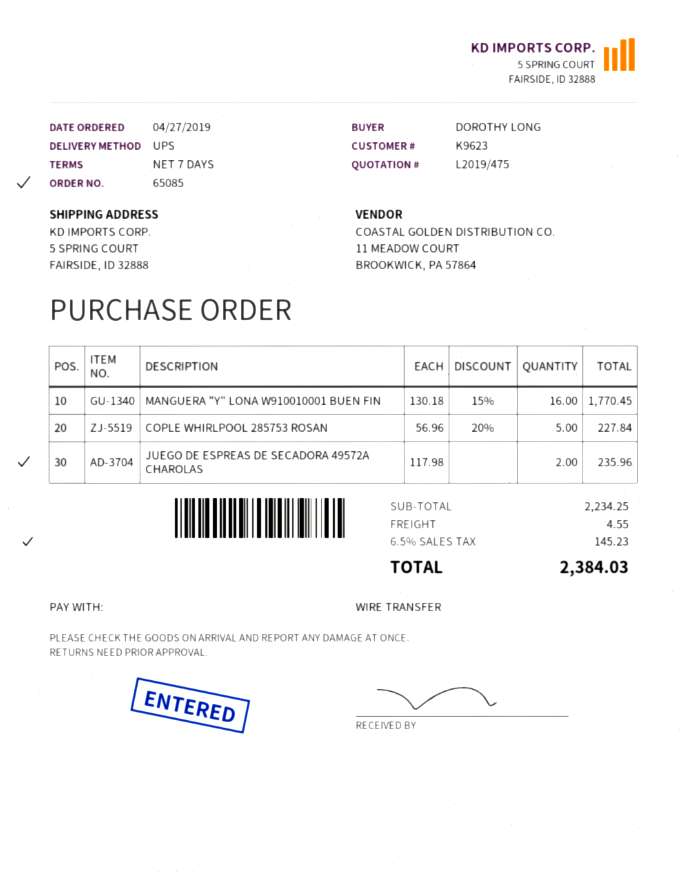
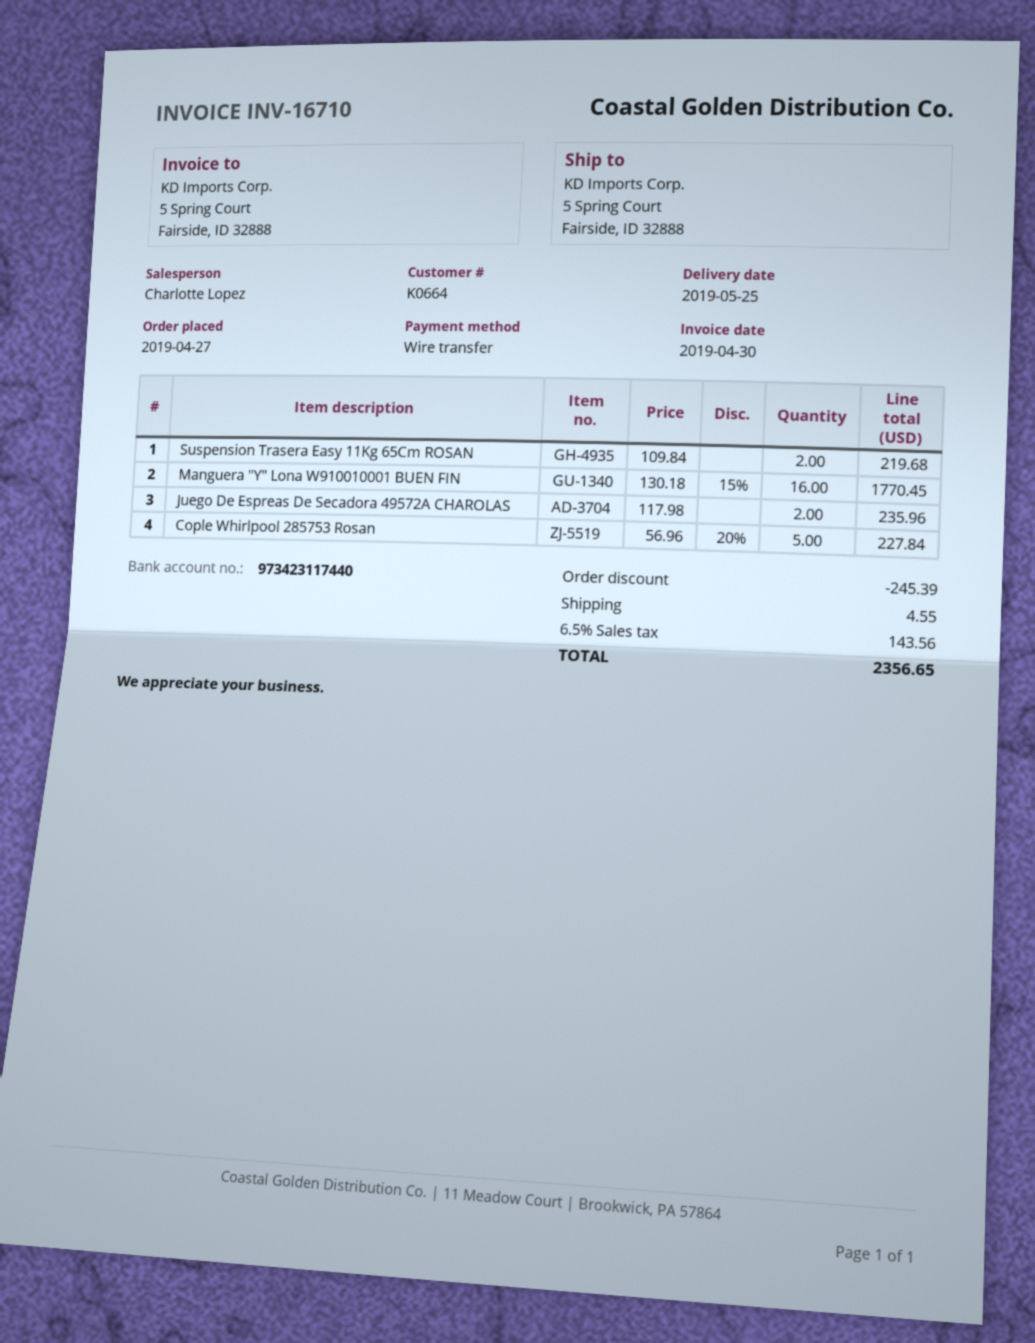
customer number: K9623 -> K0664
Suspension Trasera Easy 11Kg 65Cm ROSAN: none -> 2 x 109.84 = 219.68
discount: none -> 245.39
tax: 6.5% = 145.23 -> 6.5% = 143.56
total: 2384.03 -> 2356.65

